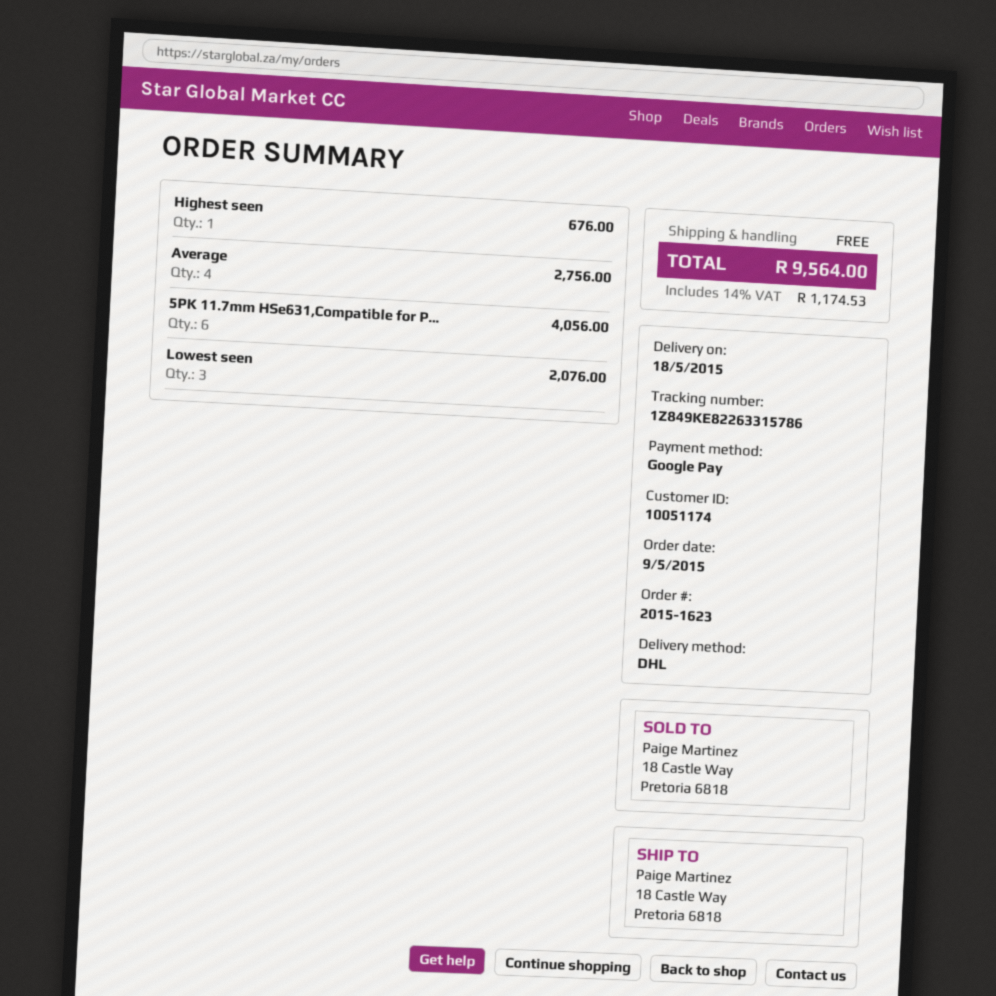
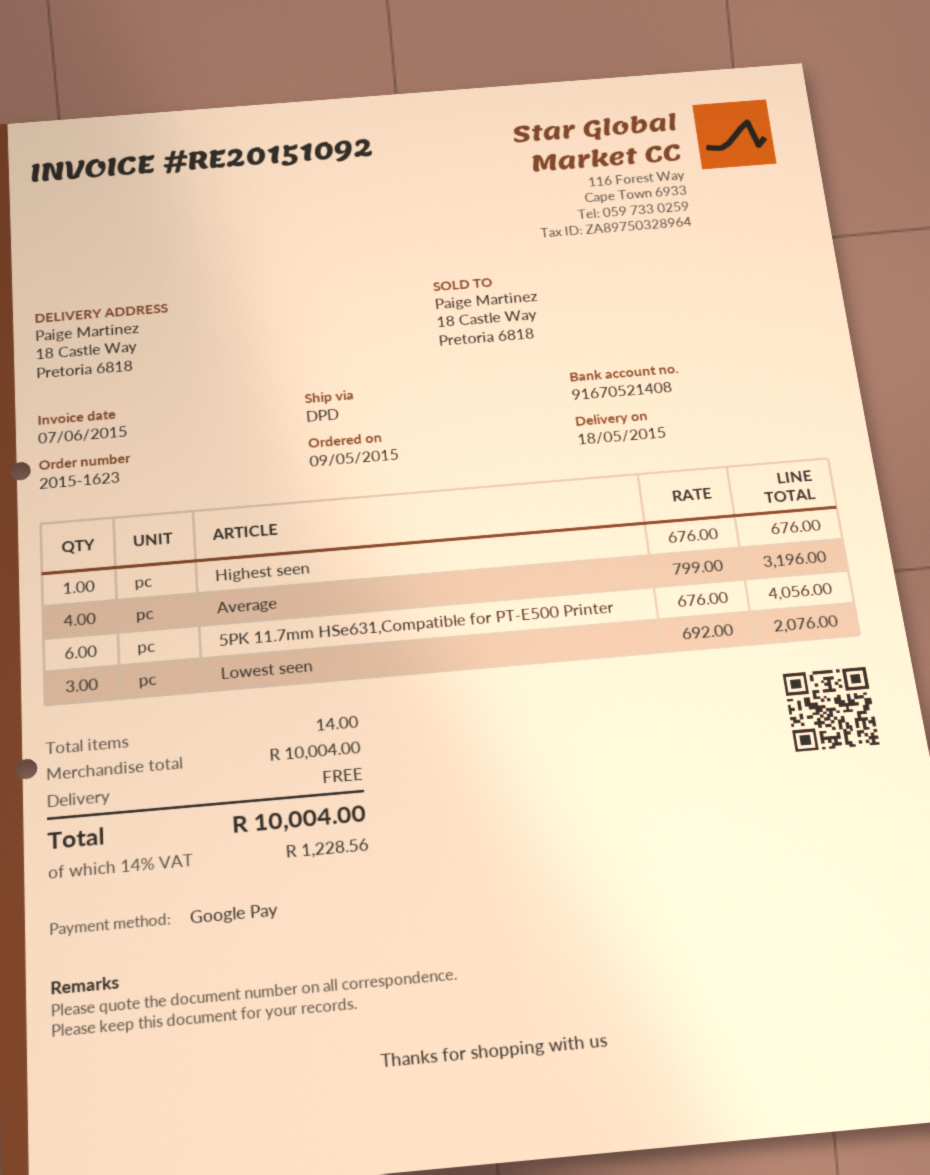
shipping method: DHL -> DPD
Average: 4 for 2756.00 -> 4 for 3196.00
tax: 14% = 1174.53 -> 14% = 1228.56
total: 9564.00 -> 10004.00

